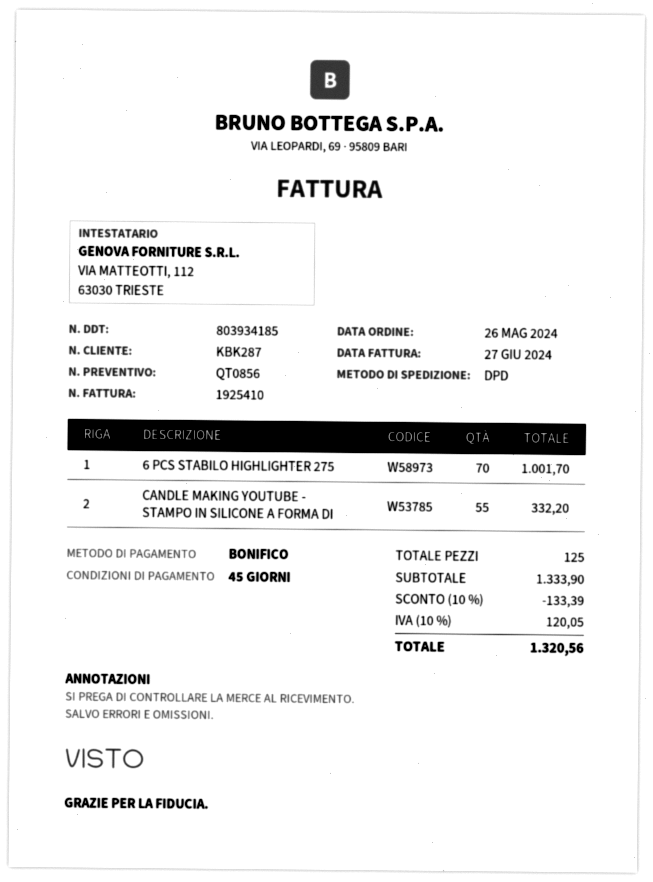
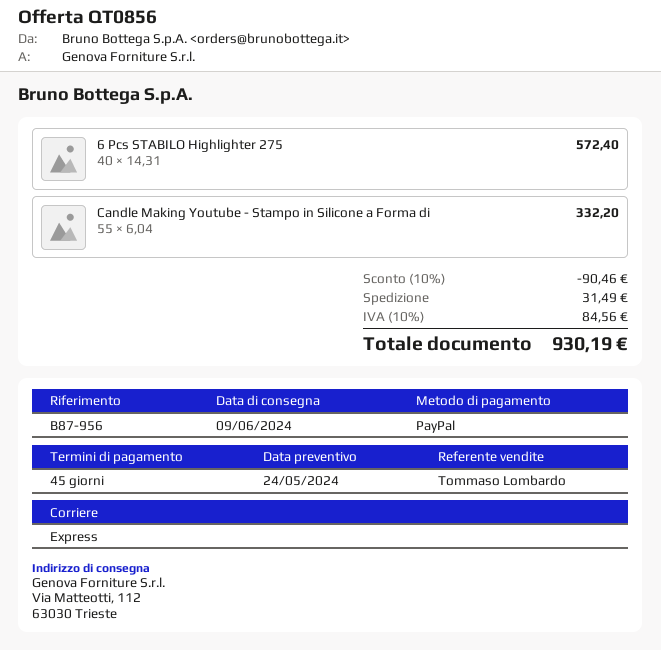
payment method: bank transfer -> PayPal
shipping method: DPD -> express
6 PCS STABILO HIGHLIGHTER 275: 70 for 1001.70 -> 40 for 572.40
discount: 10% = 133.39 -> 10% = 90.46
shipping: none -> 31.49
tax: 10% = 120.05 -> 10% = 84.56
total: 1320.56 -> 930.19

